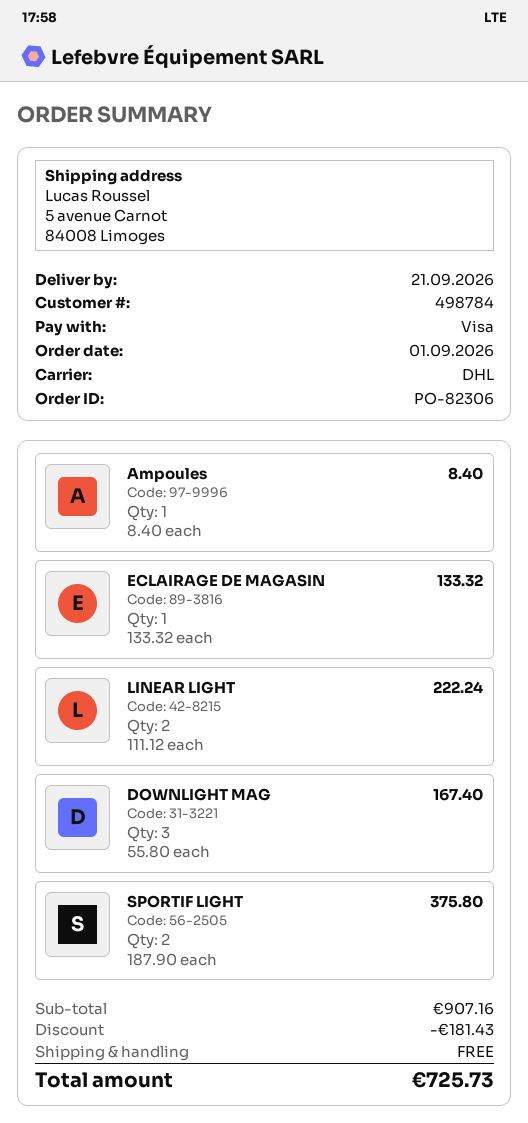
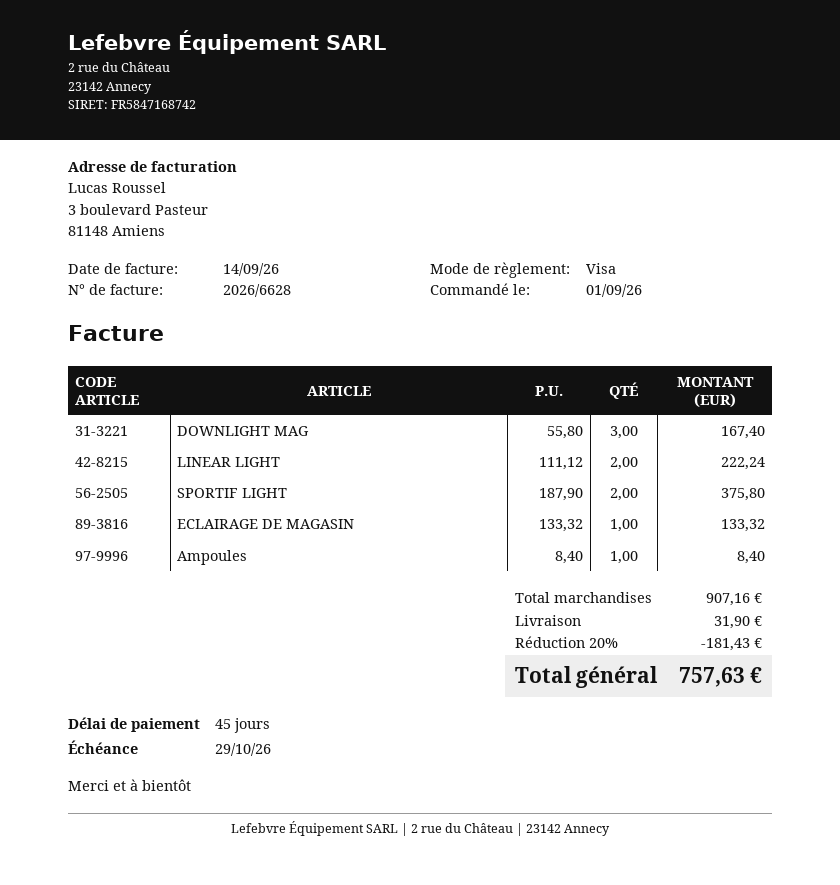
shipping: 0.00 -> 31.90
total: 725.73 -> 757.63

